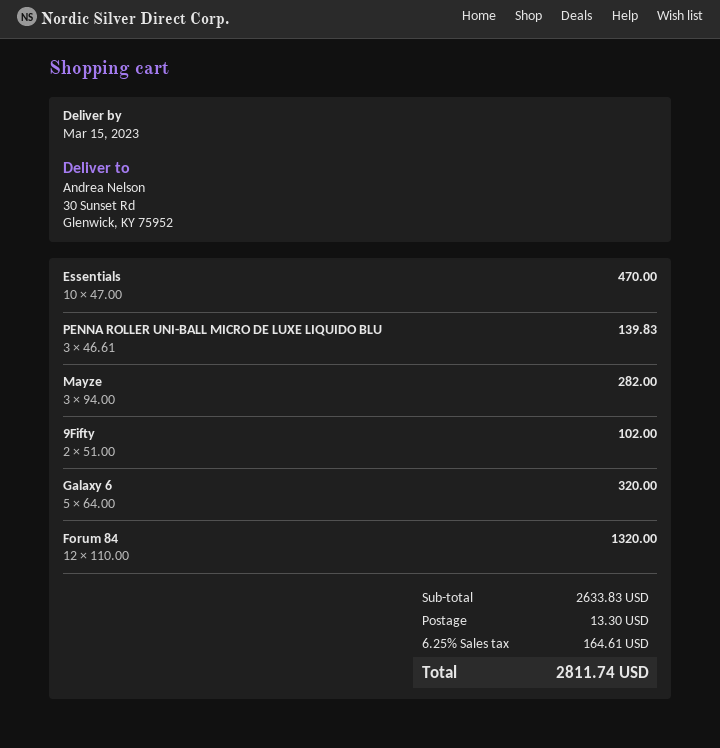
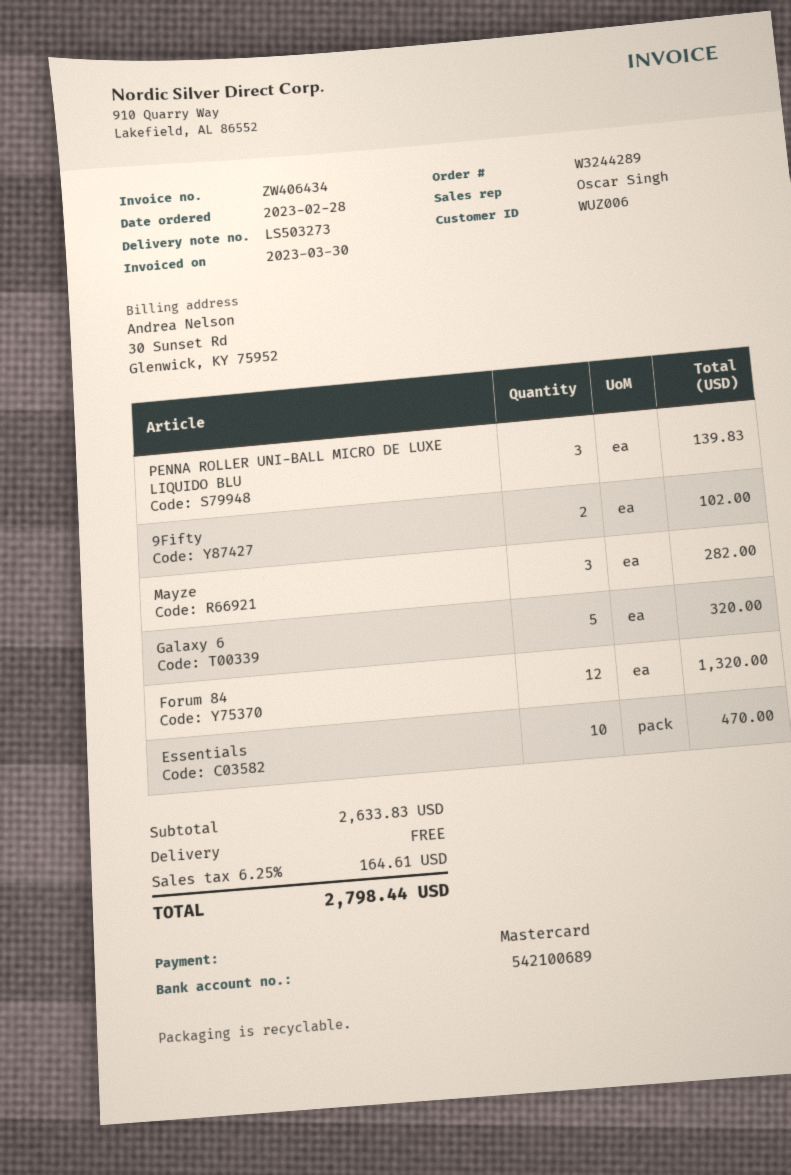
shipping: 13.30 -> 0.00
total: 2811.74 -> 2798.44

